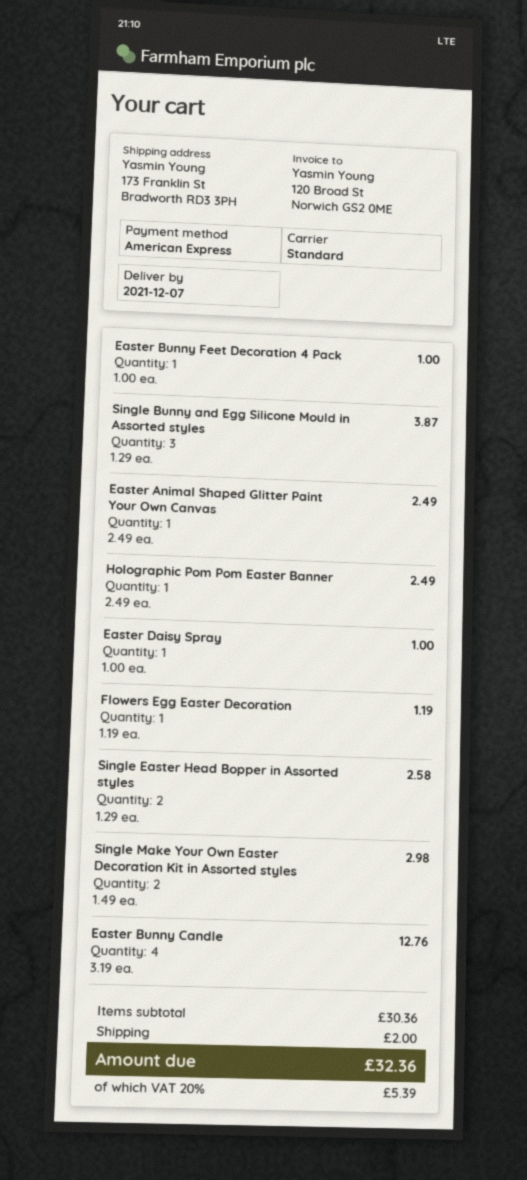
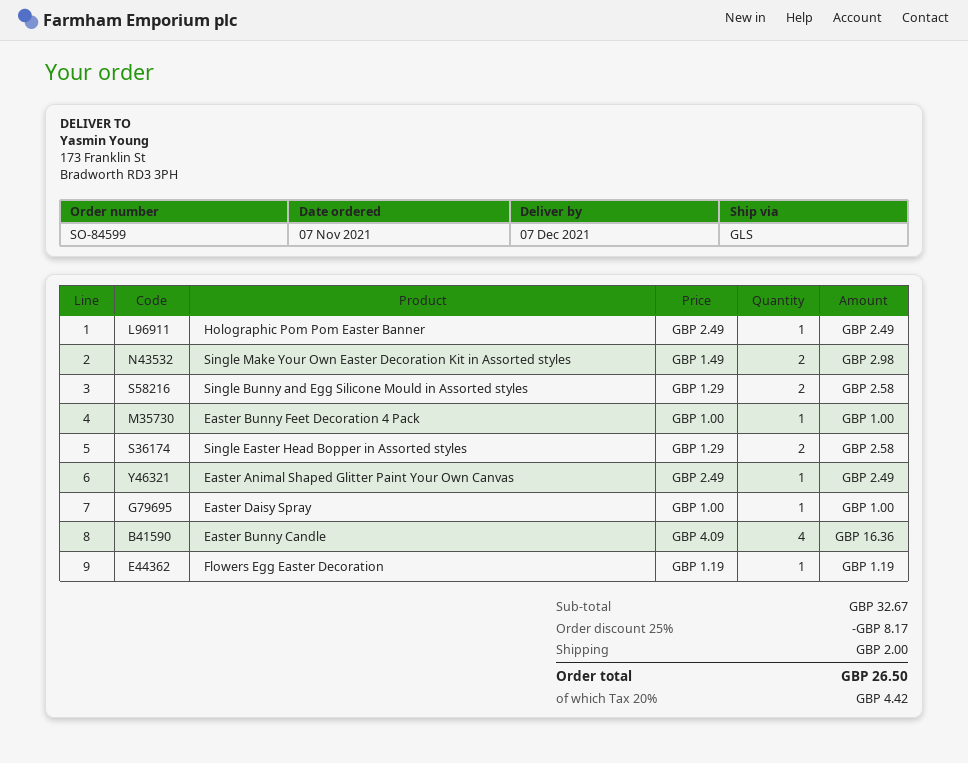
shipping method: standard -> GLS
Single Bunny and Egg Silicone Mould in Assorted styles: 3 x 1.29 = 3.87 -> 2 x 1.29 = 2.58
Easter Bunny Candle: 4 x 3.19 = 12.76 -> 4 x 4.09 = 16.36
subtotal: 30.36 -> 32.67
discount: none -> 25% = 8.17
tax: 20% = 5.39 -> 20% = 4.42
total: 32.36 -> 26.50

